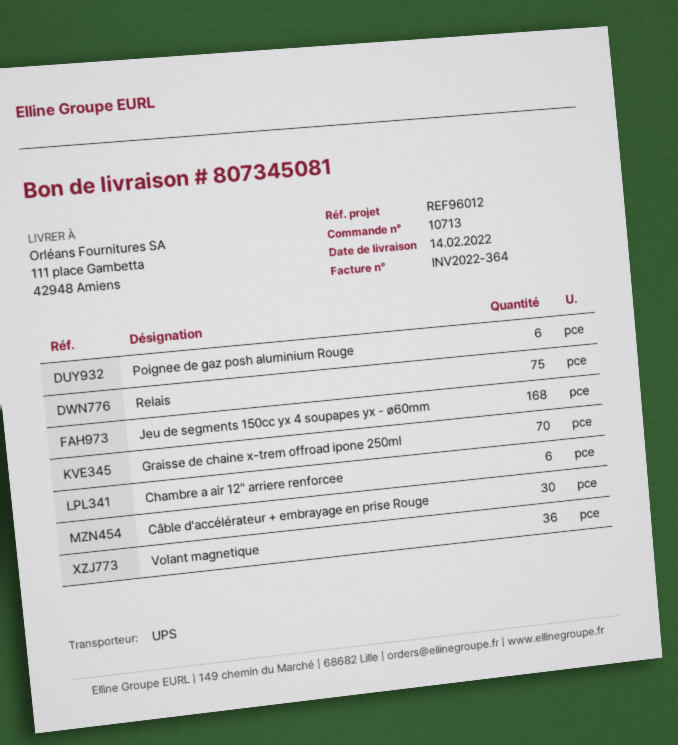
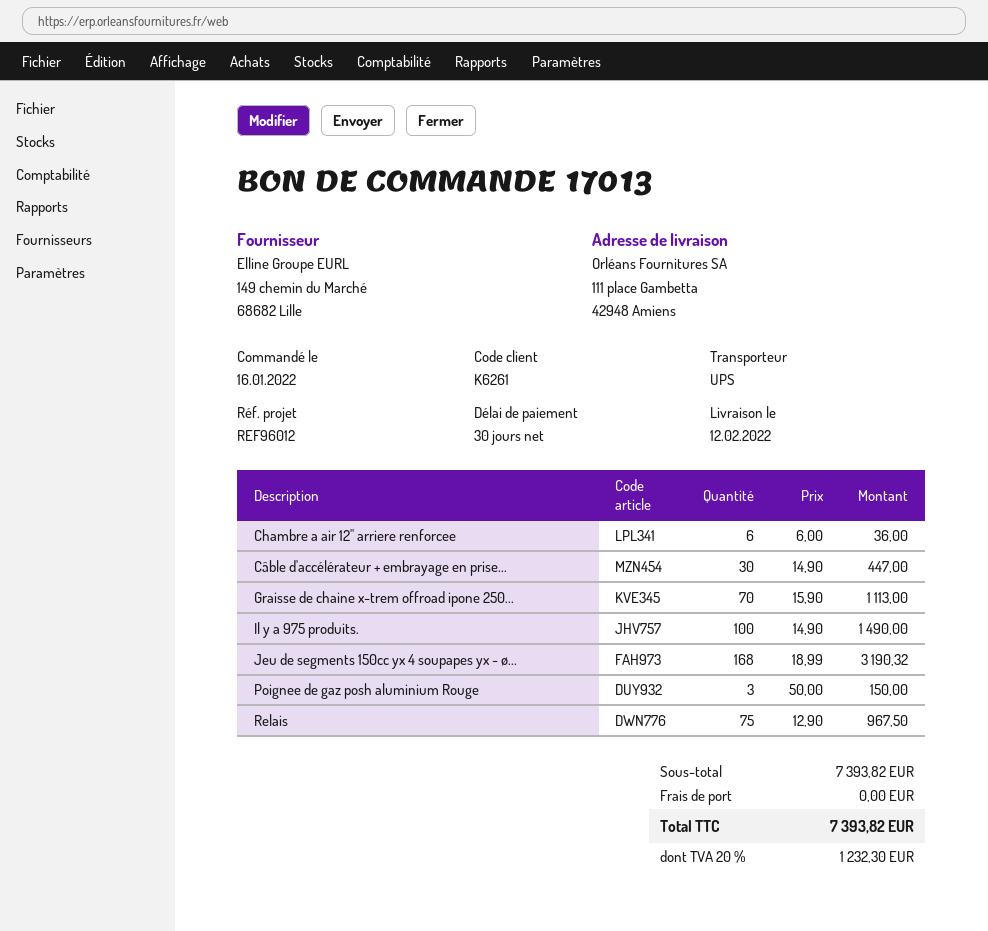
order number: 10713 -> 17013
delivery date: 2022-02-14 -> 2022-02-12
Poignee de gaz posh aluminium Rouge: 6 -> 3
Volant magnetique: 36 -> none
Il y a 975 produits.: none -> 100

